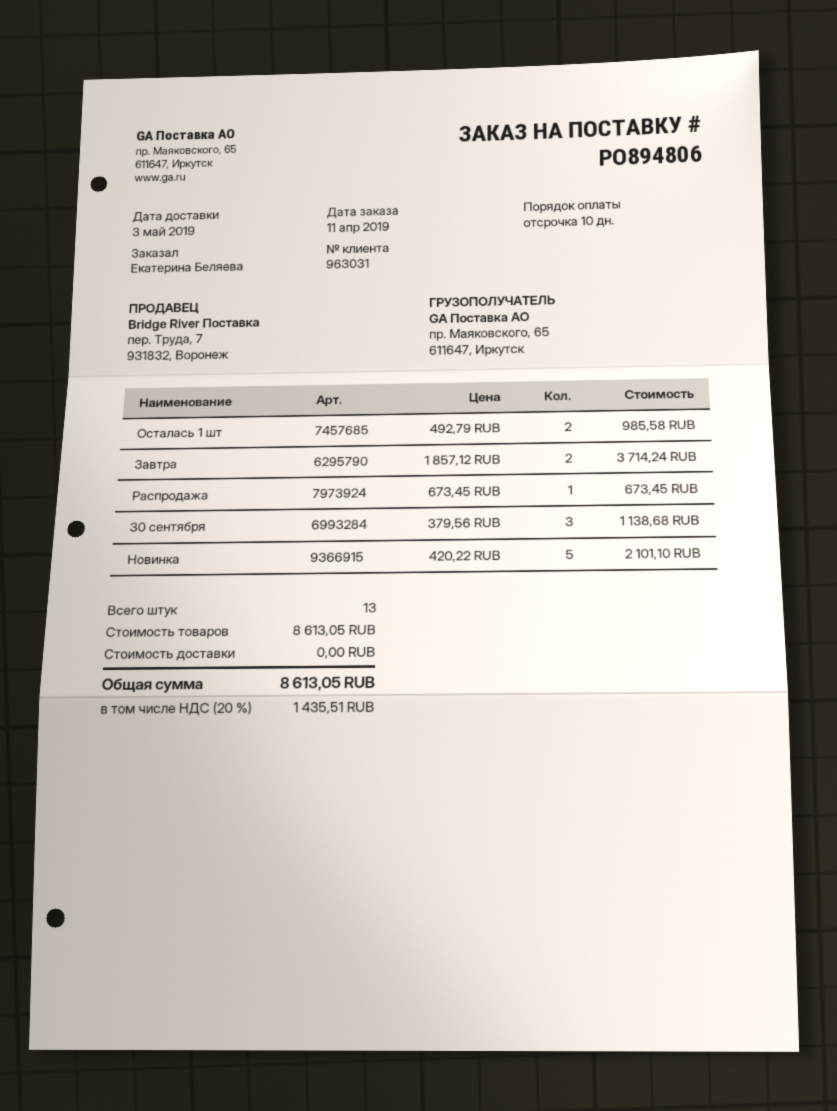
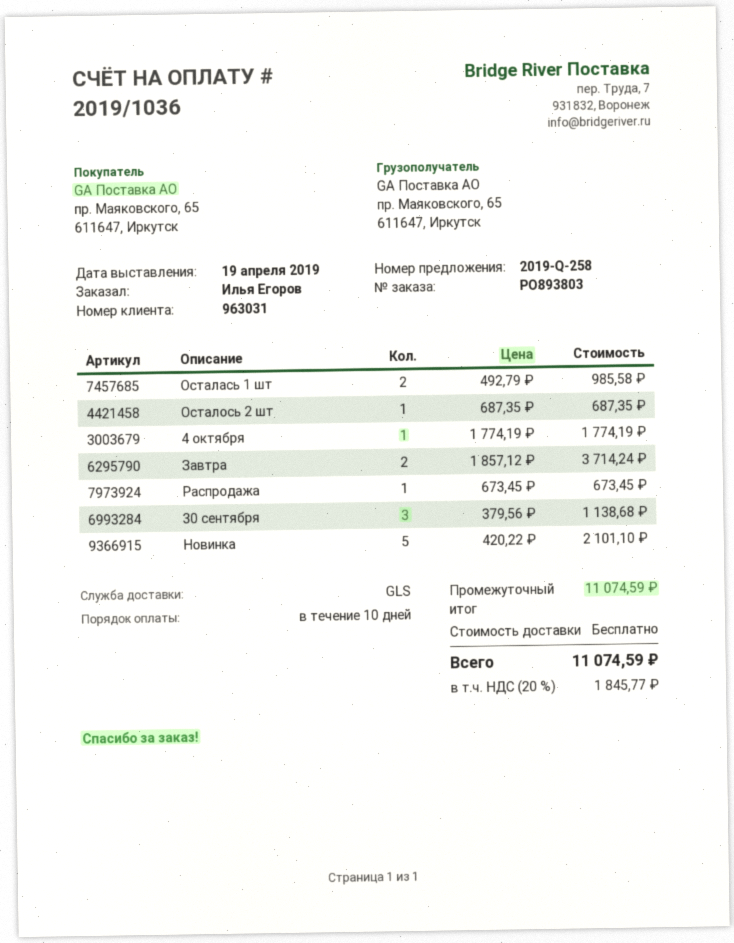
order number: PO894806 -> PO893803
ordered by: Екатерина Беляева -> Илья Егоров
Осталось 2 шт: none -> 1 x 687.35 = 687.35
4 октября: none -> 1 x 1774.19 = 1774.19
subtotal: 8613.05 -> 11074.59
tax: 20% = 1435.51 -> 20% = 1845.77
total: 8613.05 -> 11074.59

